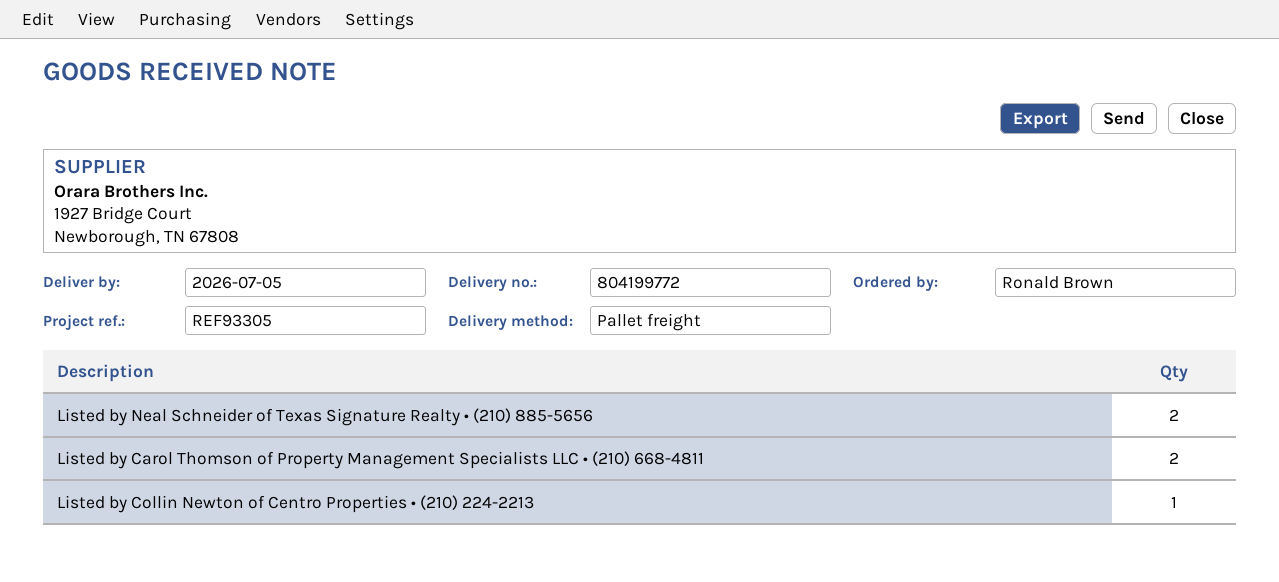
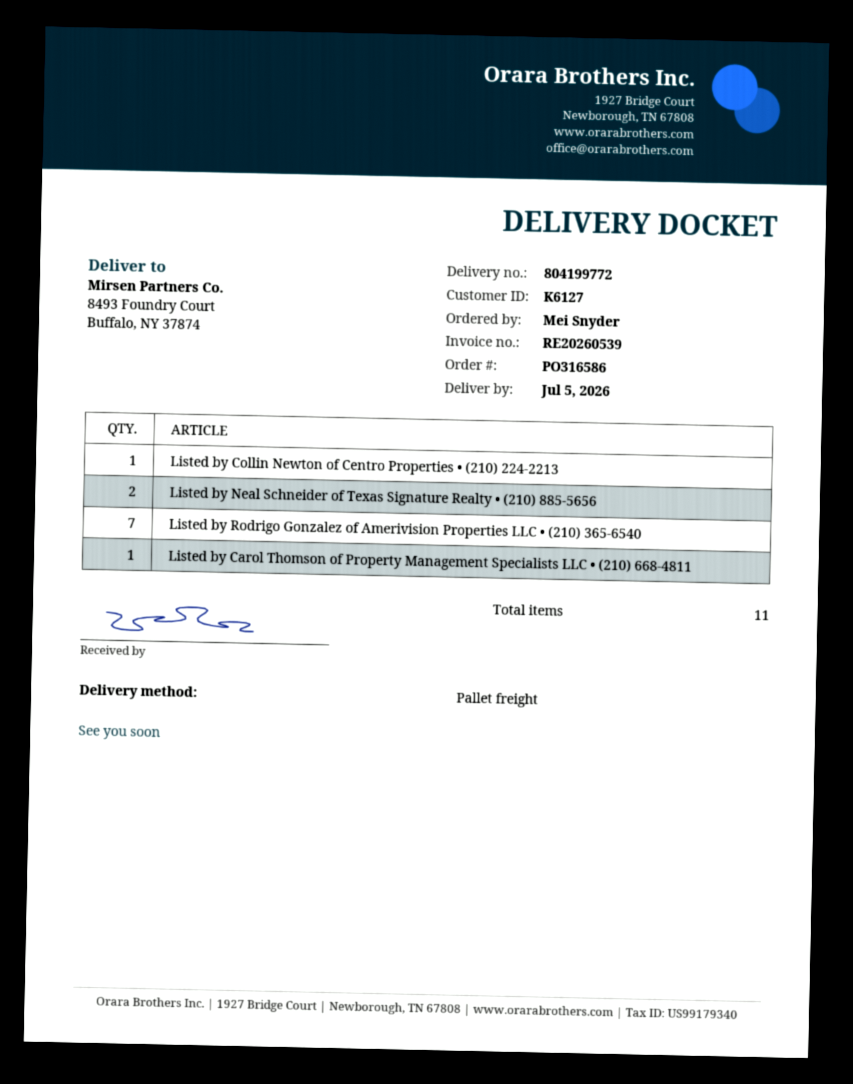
ordered by: Ronald Brown -> Mei Snyder
Listed by Carol Thomson of Property Management Specialists LLC • (210) 668-4811: 2 -> 1
Listed by Rodrigo Gonzalez of Amerivision Properties LLC • (210) 365-6540: none -> 7

